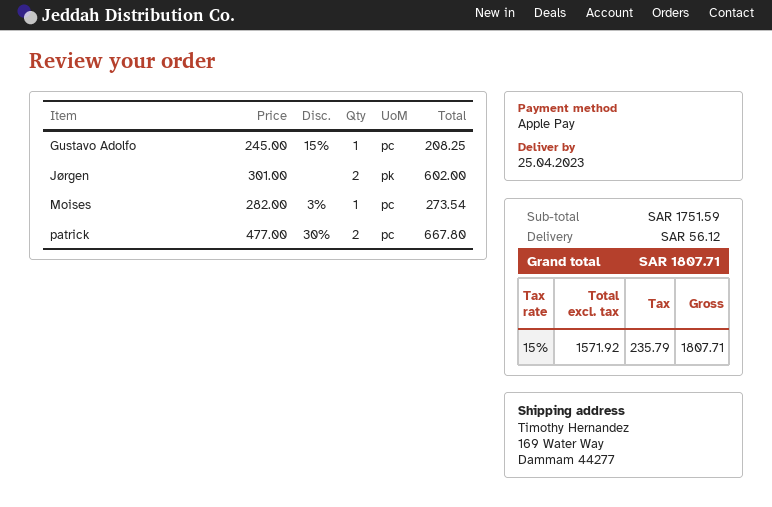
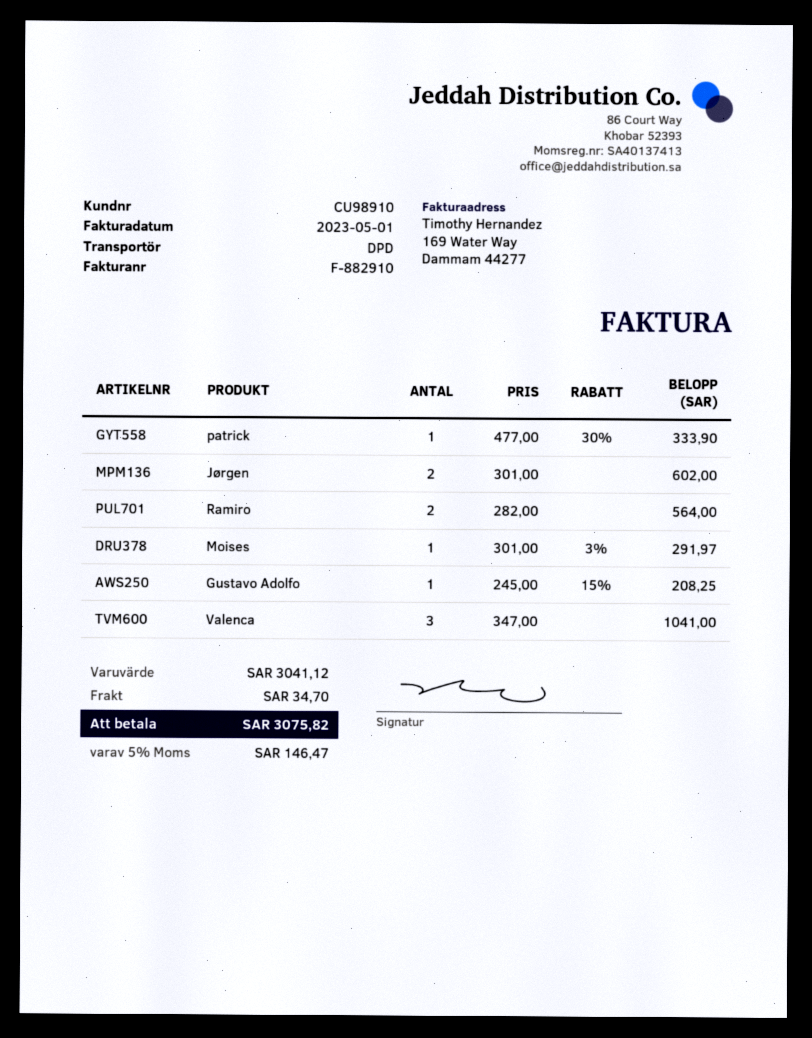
Moises: 1 x 282.00 - 3% = 273.54 -> 1 x 301.00 - 3% = 291.97
patrick: 2 x 477.00 - 30% = 667.80 -> 1 x 477.00 - 30% = 333.90
Ramiro: none -> 2 x 282.00 = 564.00
Valenca: none -> 3 x 347.00 = 1041.00
subtotal: 1751.59 -> 3041.12
shipping: 56.12 -> 34.70
tax: 15% = 235.79 -> 5% = 146.47
total: 1807.71 -> 3075.82

